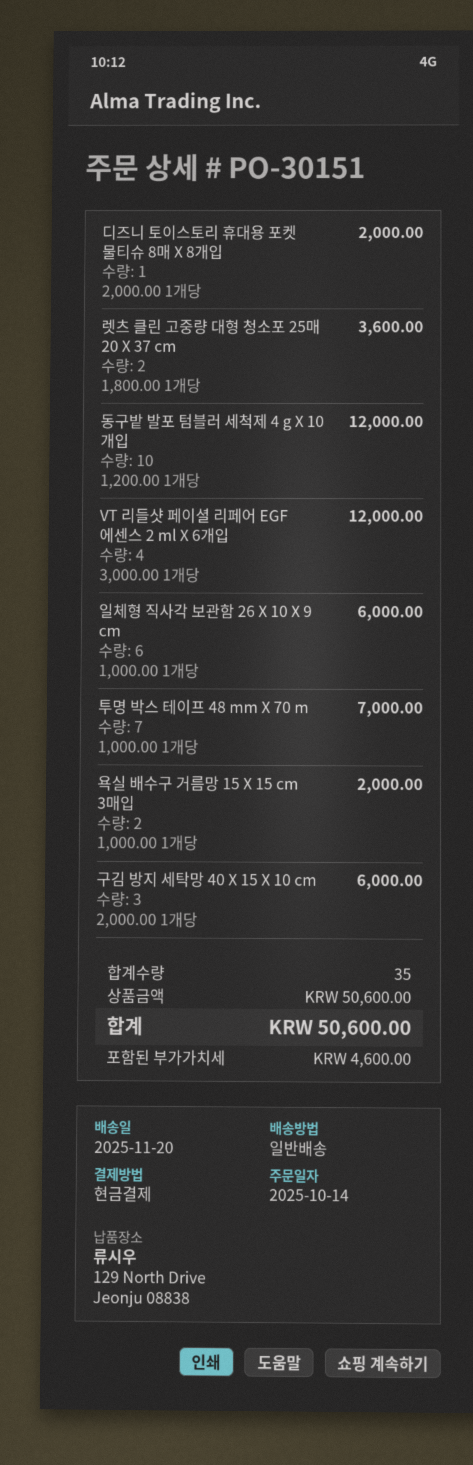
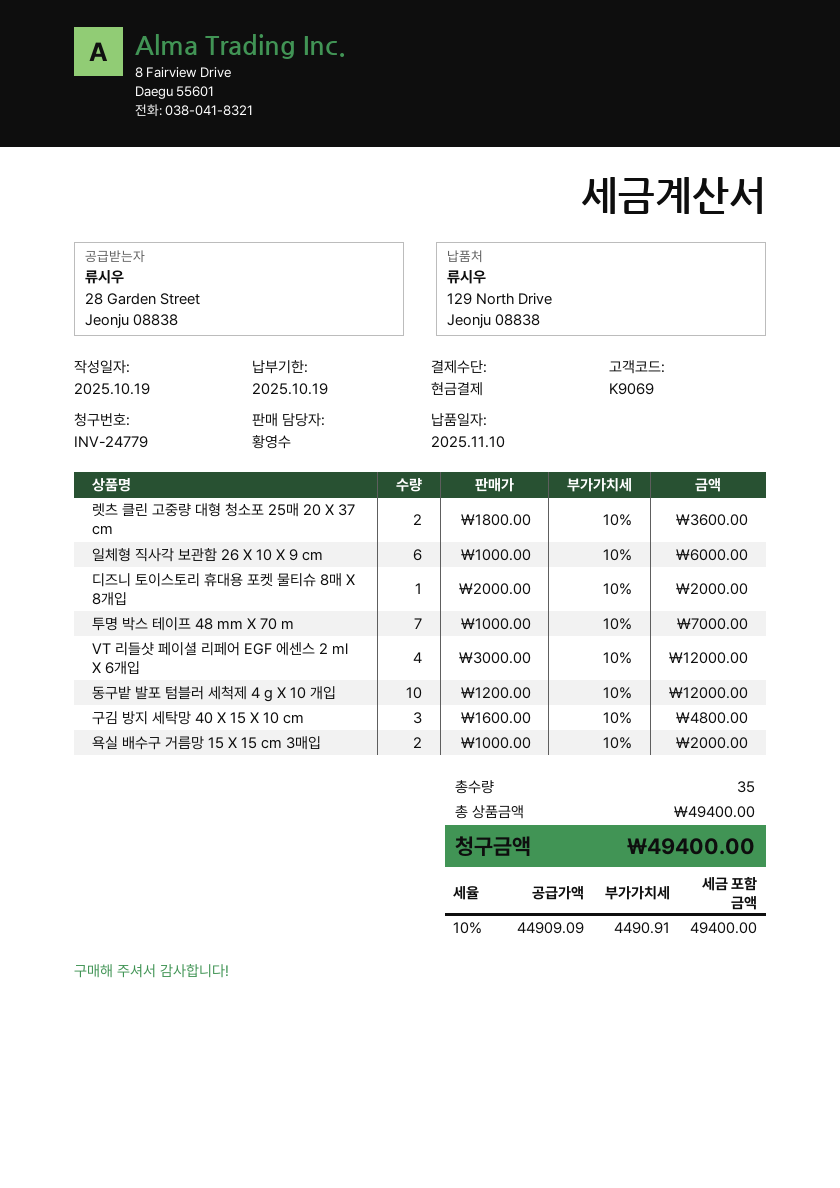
delivery date: 2025-11-20 -> 2025-11-10
구김 방지 세탁망 40 X 15 X 10 cm: 3 x 2000.00 = 6000.00 -> 3 x 1600.00 = 4800.00
subtotal: 50600.00 -> 49400.00
tax: 4600.00 -> 4490.91
total: 50600.00 -> 49400.00

